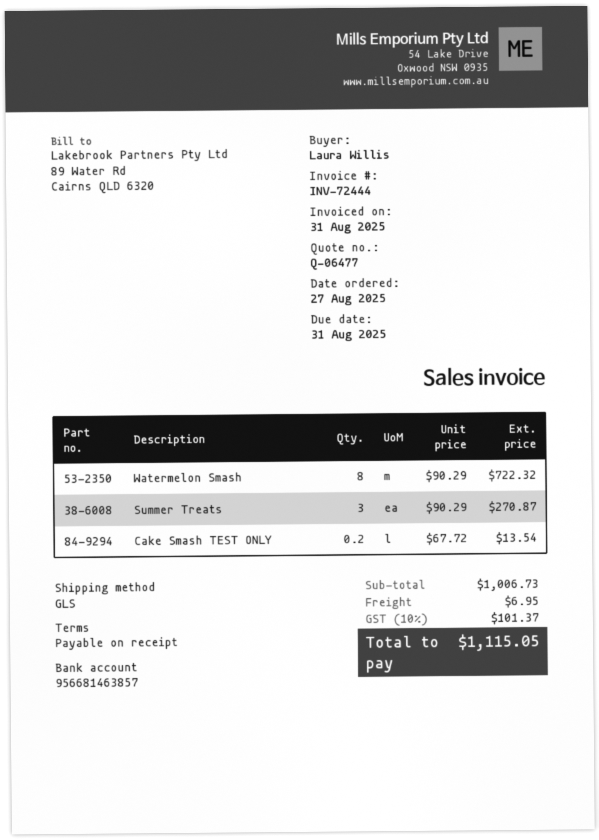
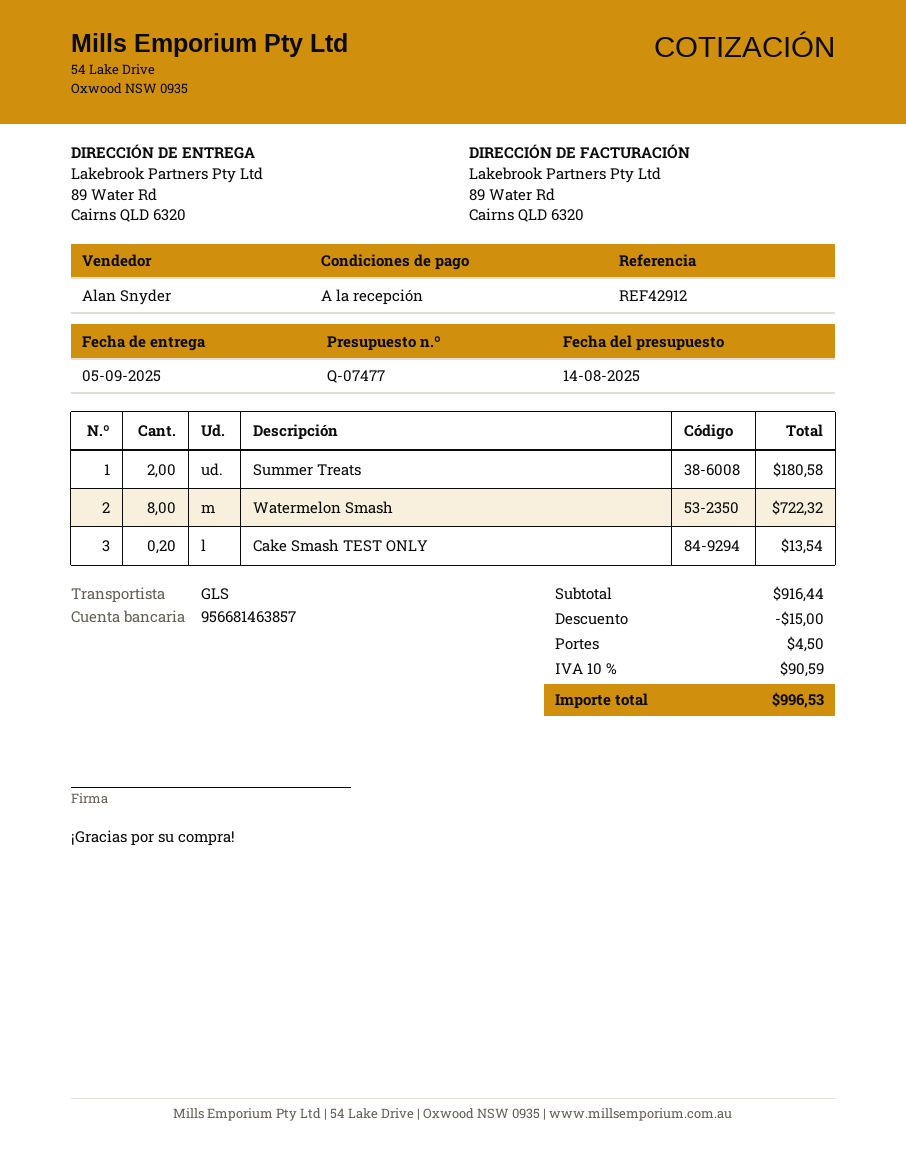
quote number: Q-06477 -> Q-07477
Summer Treats: 3 for 270.87 -> 2 for 180.58
subtotal: 1006.73 -> 916.44
discount: none -> 15.00
shipping: 6.95 -> 4.50
tax: 10% = 101.37 -> 10% = 90.59
total: 1115.05 -> 996.53

